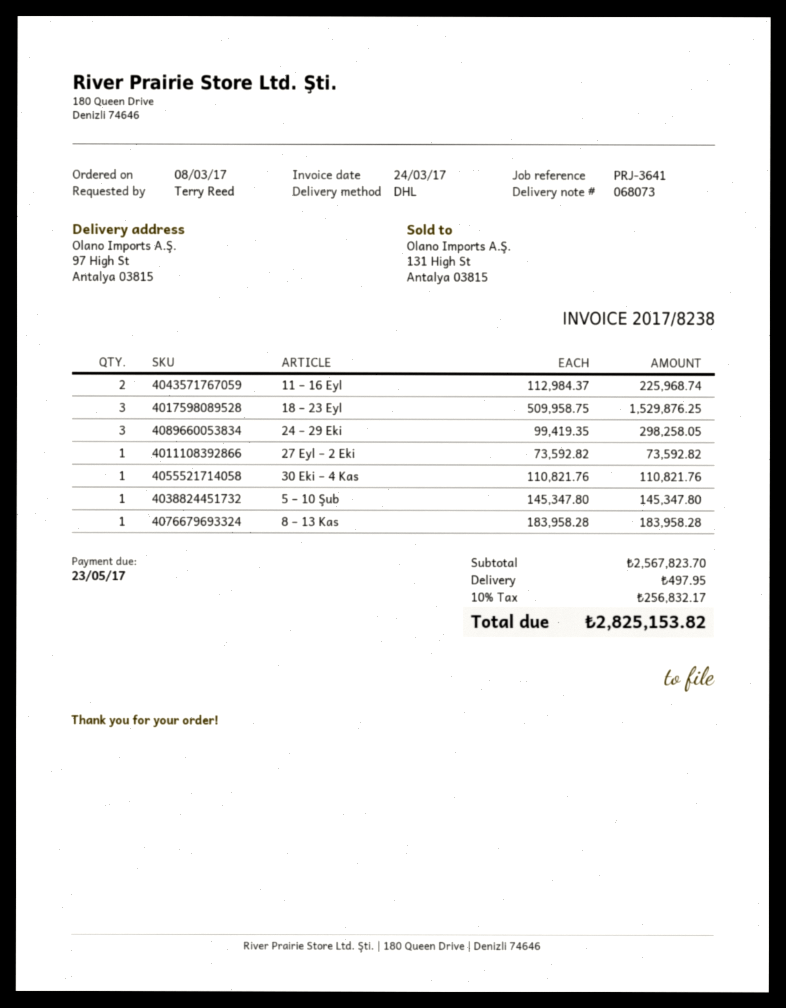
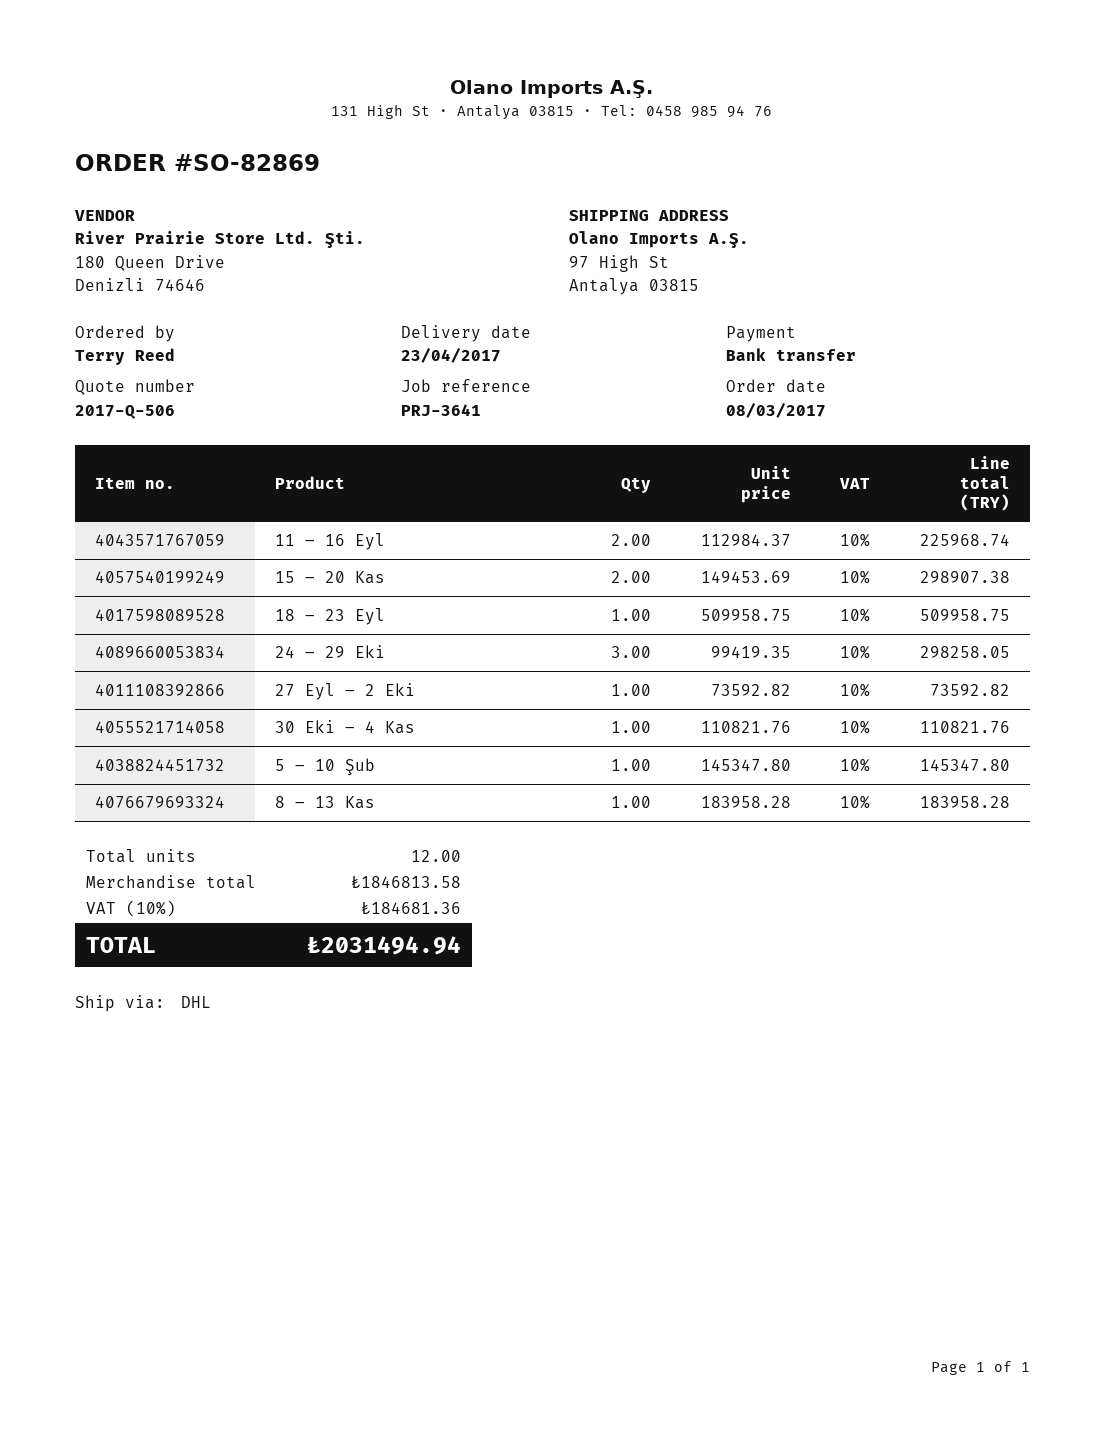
18 – 23 Eyl: 3 x 509958.75 = 1529876.25 -> 1 x 509958.75 = 509958.75
15 – 20 Kas: none -> 2 x 149453.69 = 298907.38
subtotal: 2567823.70 -> 1846813.58
shipping: 497.95 -> none
tax: 10% = 256832.17 -> 10% = 184681.36
total: 2825153.82 -> 2031494.94

